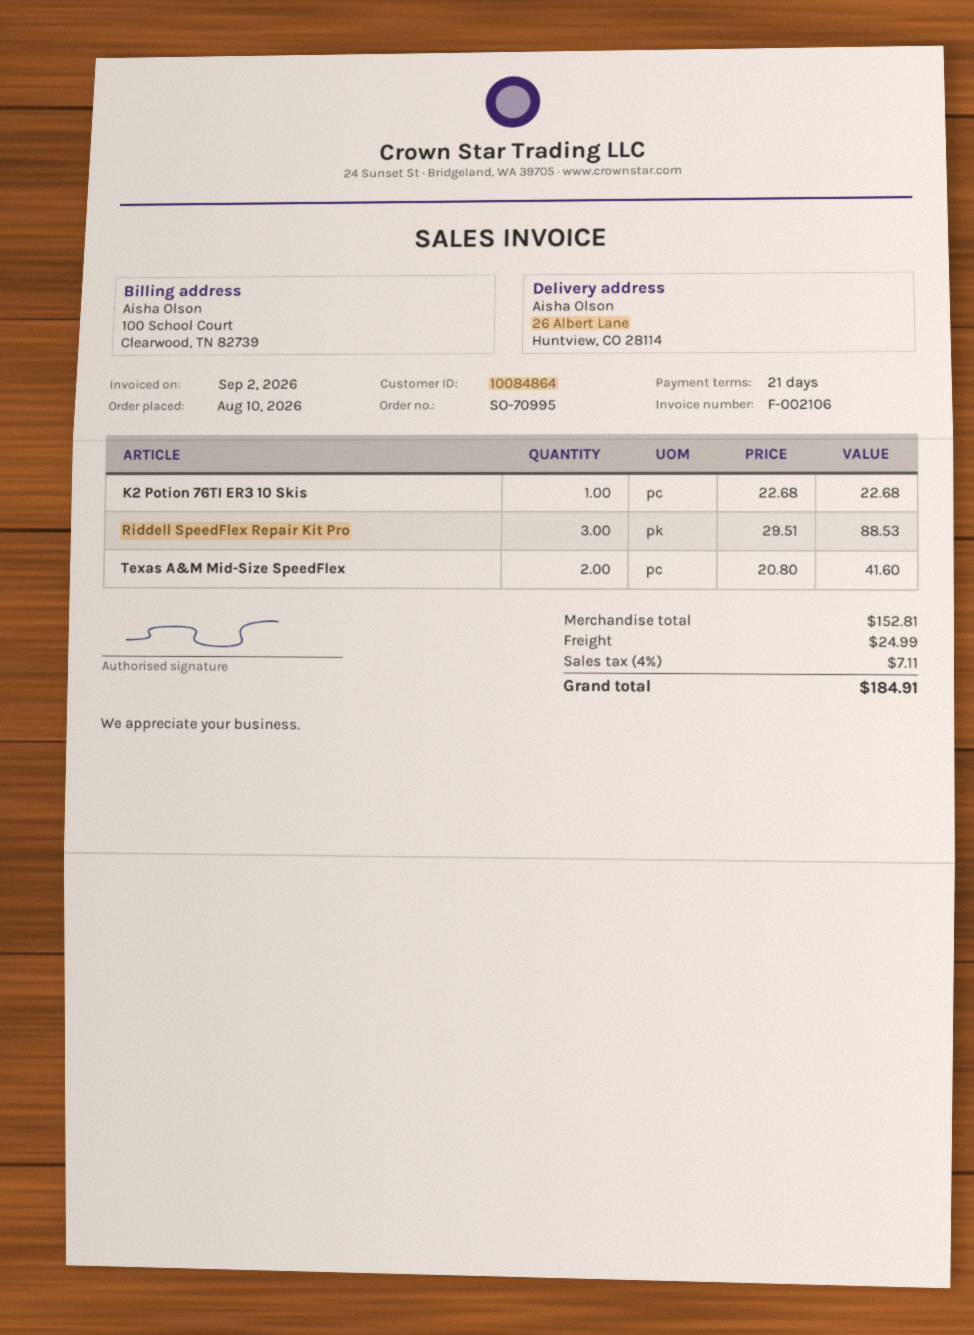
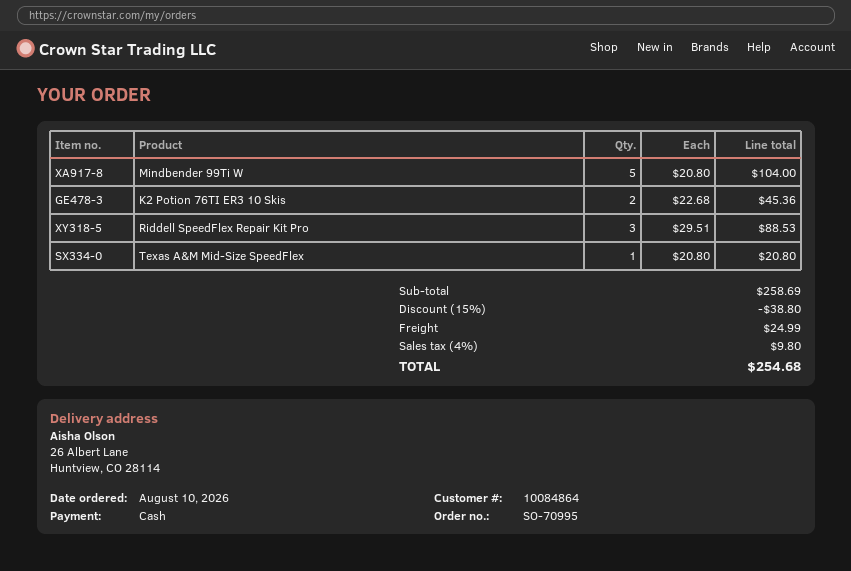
K2 Potion 76TI ER3 10 Skis: 1 x 22.68 = 22.68 -> 2 x 22.68 = 45.36
Texas A&M Mid-Size SpeedFlex: 2 x 20.80 = 41.60 -> 1 x 20.80 = 20.80
Mindbender 99Ti W: none -> 5 x 20.80 = 104.00
subtotal: 152.81 -> 258.69
discount: none -> 15% = 38.80
tax: 4% = 7.11 -> 4% = 9.80
total: 184.91 -> 254.68

